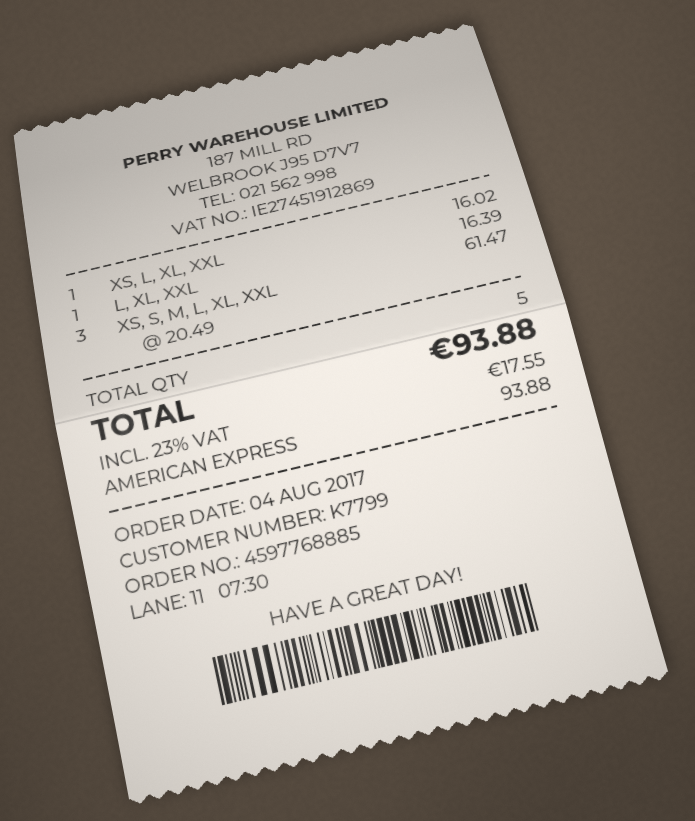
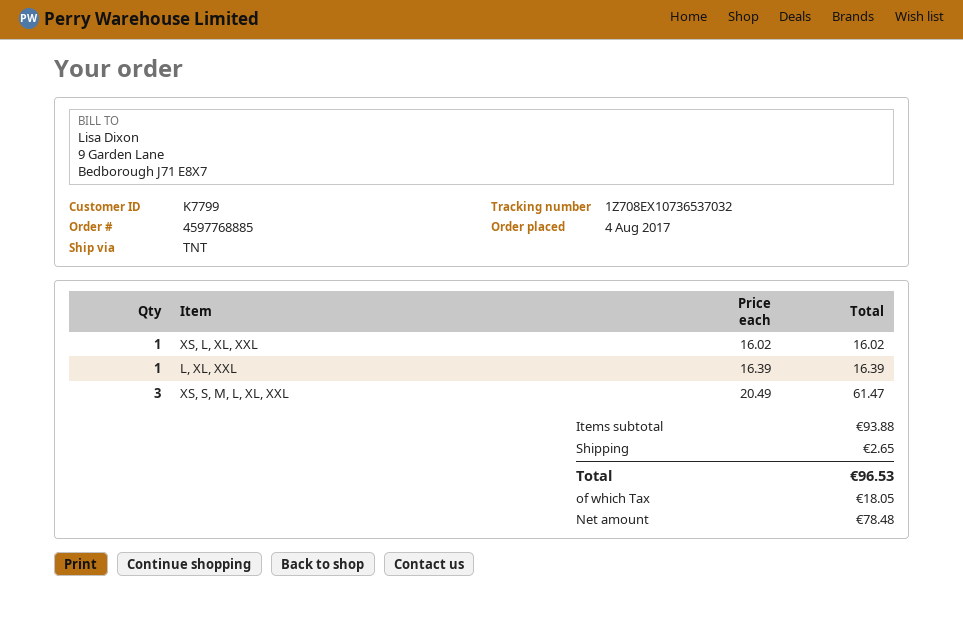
shipping: none -> 2.65
tax: 17.55 -> 18.05
total: 93.88 -> 96.53

